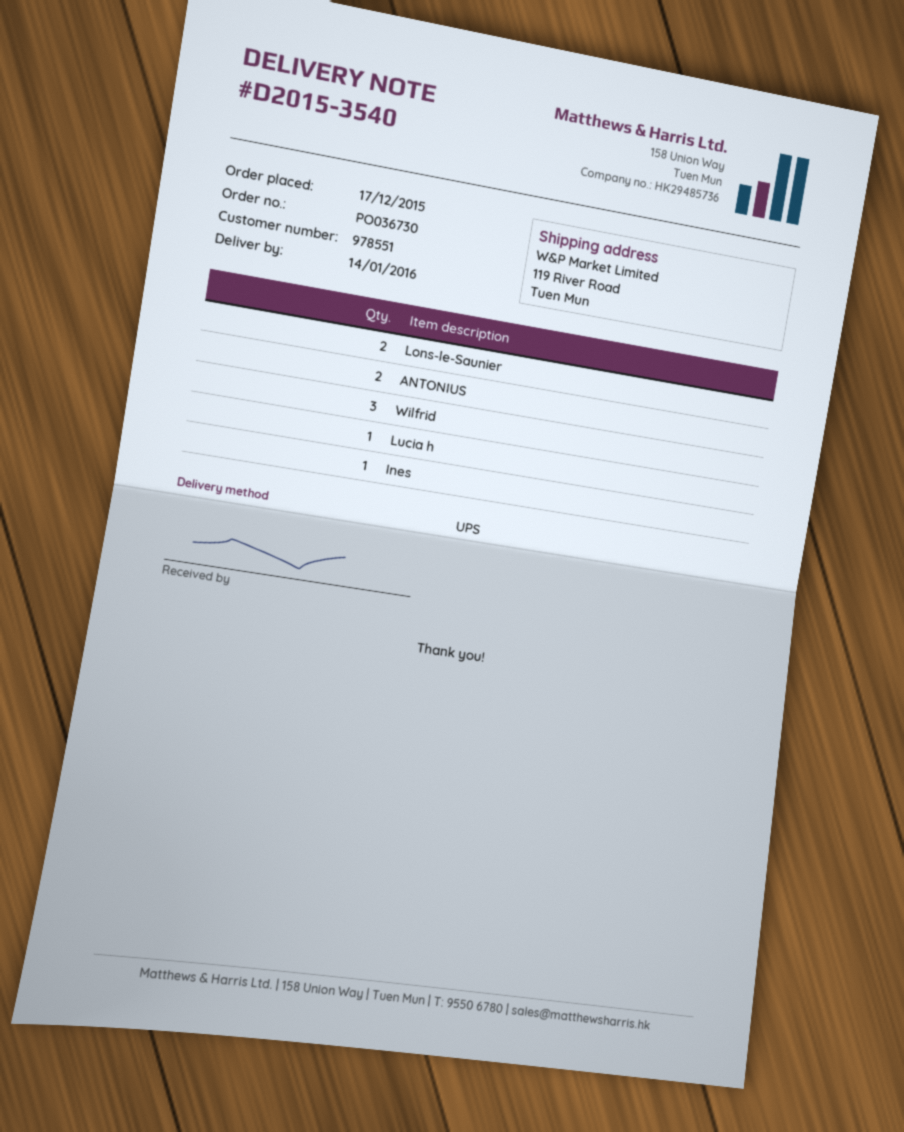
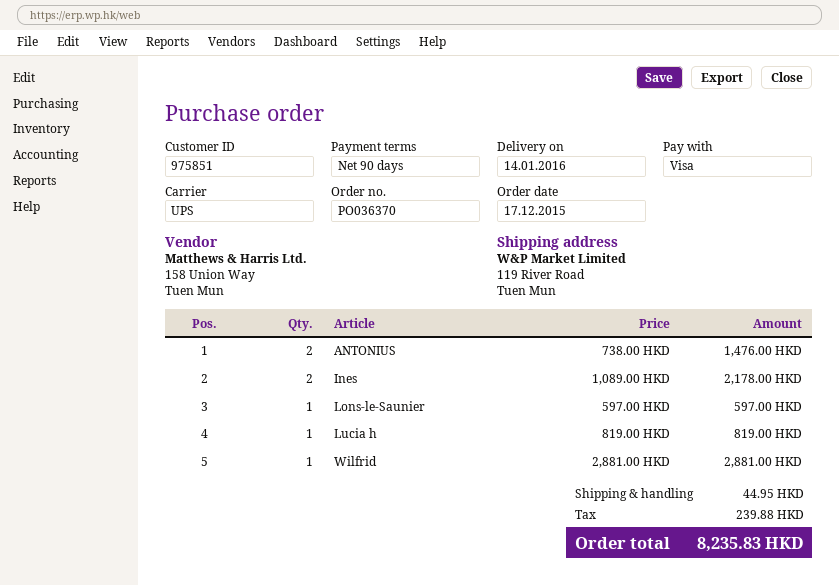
order number: PO036730 -> PO036370
customer number: 978551 -> 975851
Lons-le-Saunier: 2 -> 1
Wilfrid: 3 -> 1
Ines: 1 -> 2

